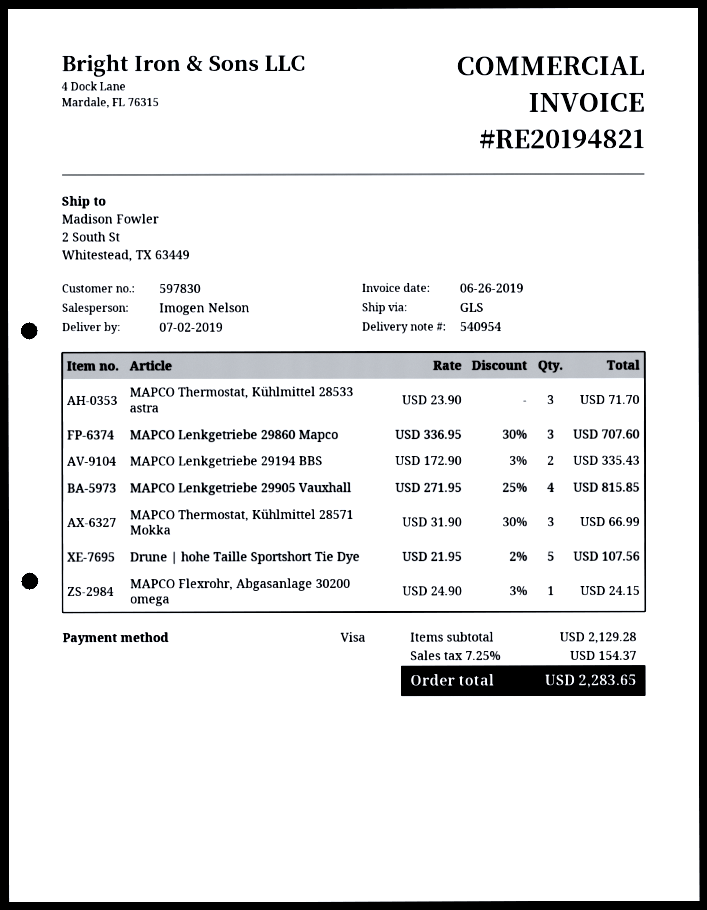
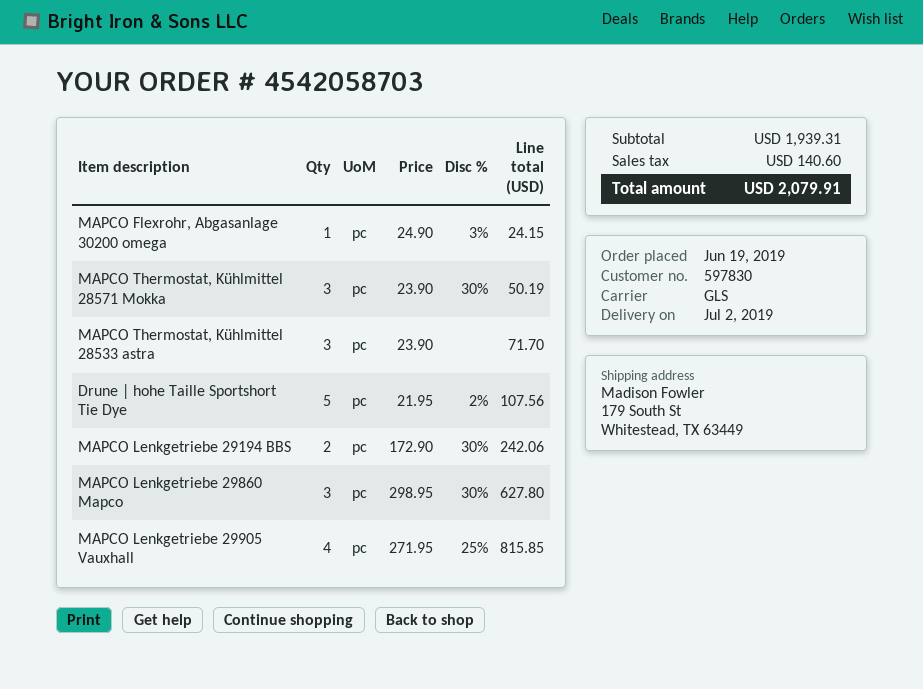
ship to: 2 South St, Whitestead, TX 63449 -> 179 South St, Whitestead, TX 63449
MAPCO Lenkgetriebe 29860 Mapco: 3 x 336.95 - 30% = 707.60 -> 3 x 298.95 - 30% = 627.80
MAPCO Lenkgetriebe 29194 BBS: 2 x 172.90 - 3% = 335.43 -> 2 x 172.90 - 30% = 242.06
MAPCO Thermostat, Kühlmittel 28571 Mokka: 3 x 31.90 - 30% = 66.99 -> 3 x 23.90 - 30% = 50.19
subtotal: 2129.28 -> 1939.31
tax: 154.37 -> 140.60
total: 2283.65 -> 2079.91

